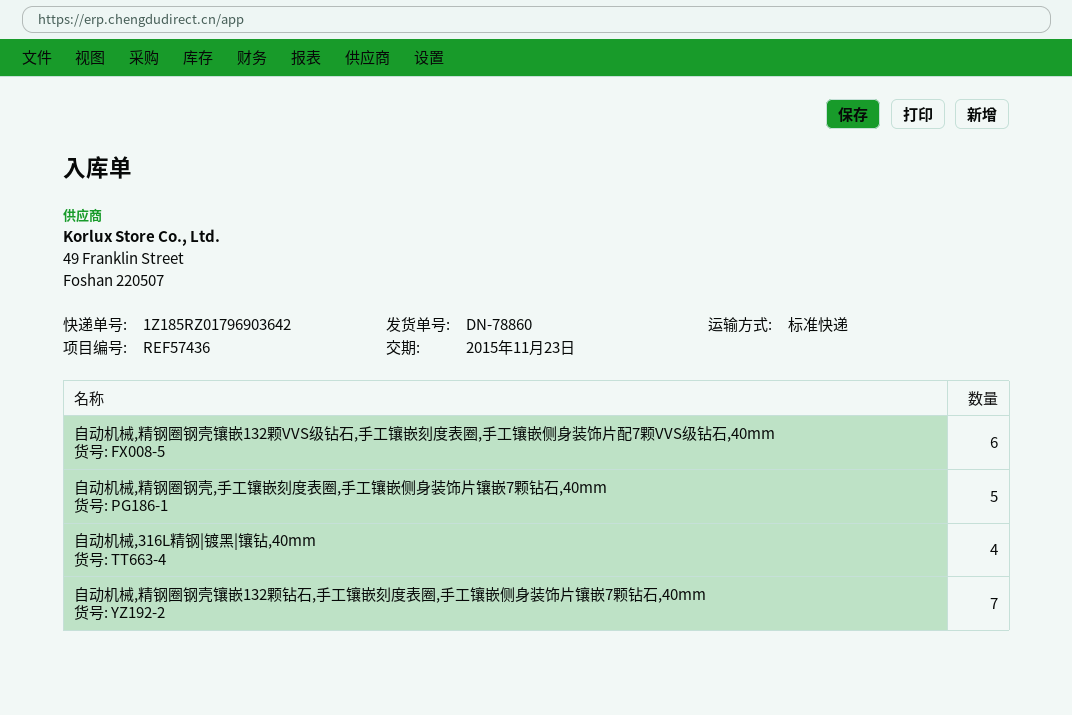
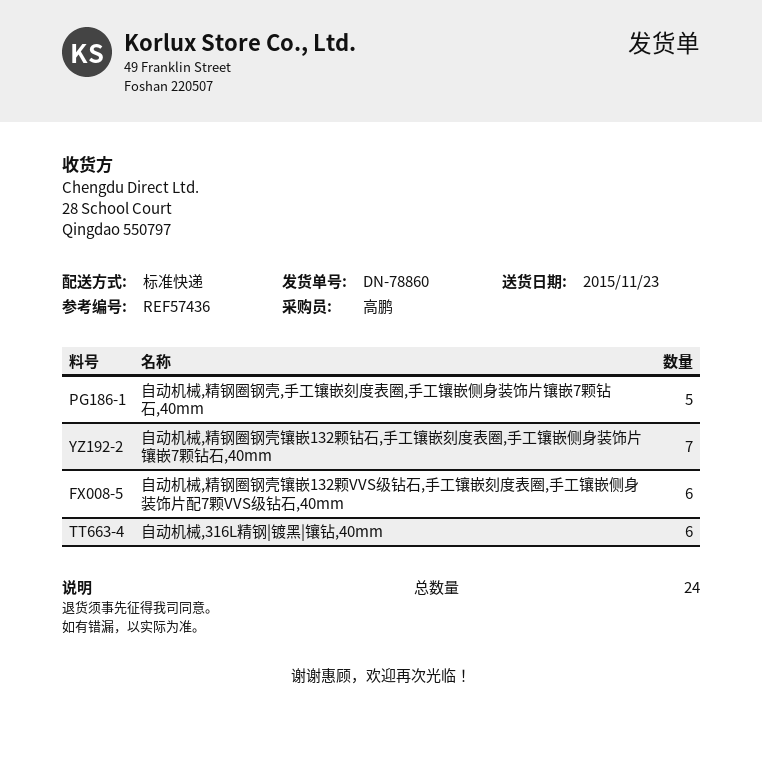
自动机械,316L精钢|镀黑|镶钻,40mm: 4 -> 6

